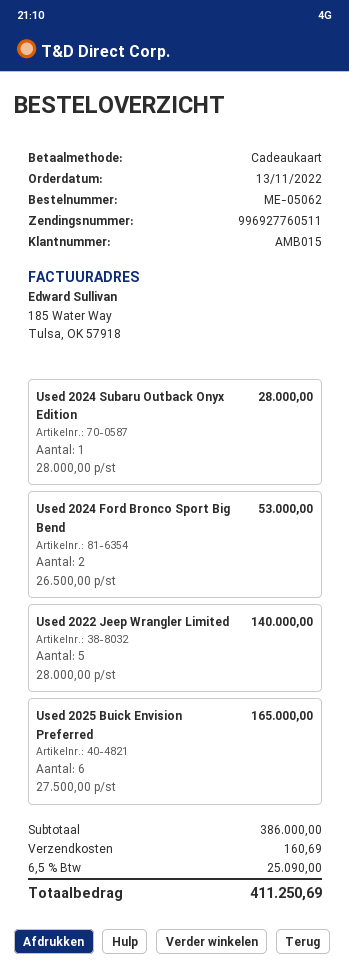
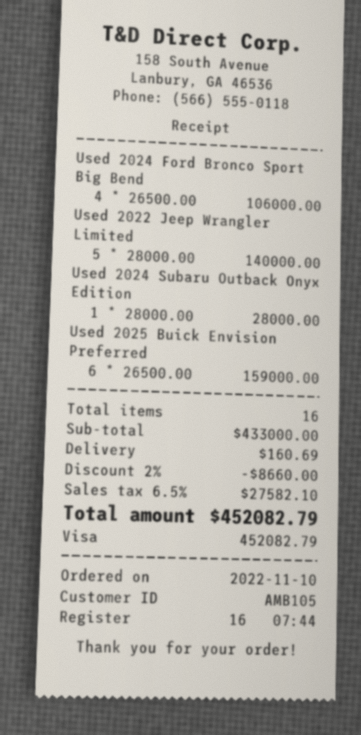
order date: 2022-11-13 -> 2022-11-10
customer number: AMB015 -> AMB105
payment method: gift card -> Visa
Used 2024 Ford Bronco Sport Big Bend: 2 x 26500.00 = 53000.00 -> 4 x 26500.00 = 106000.00
Used 2025 Buick Envision Preferred: 6 x 27500.00 = 165000.00 -> 6 x 26500.00 = 159000.00
subtotal: 386000.00 -> 433000.00
discount: none -> 2% = 8660.00
tax: 6.5% = 25090.00 -> 6.5% = 27582.10
total: 411250.69 -> 452082.79

